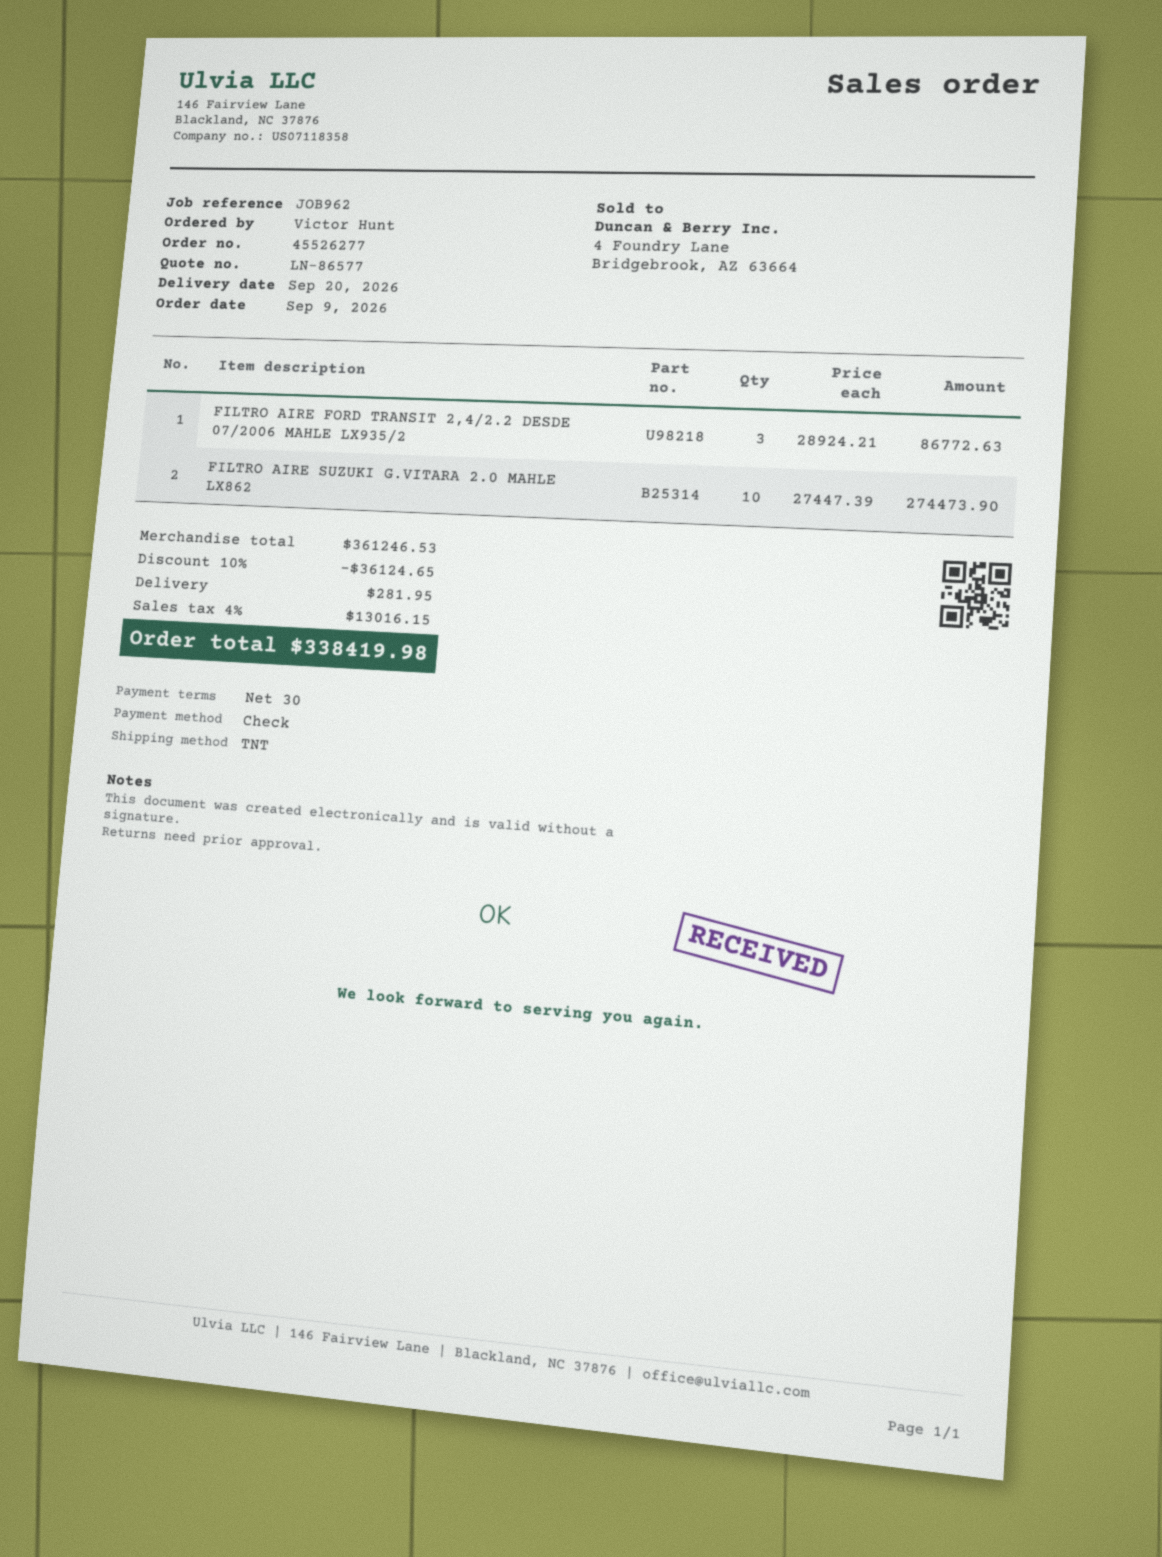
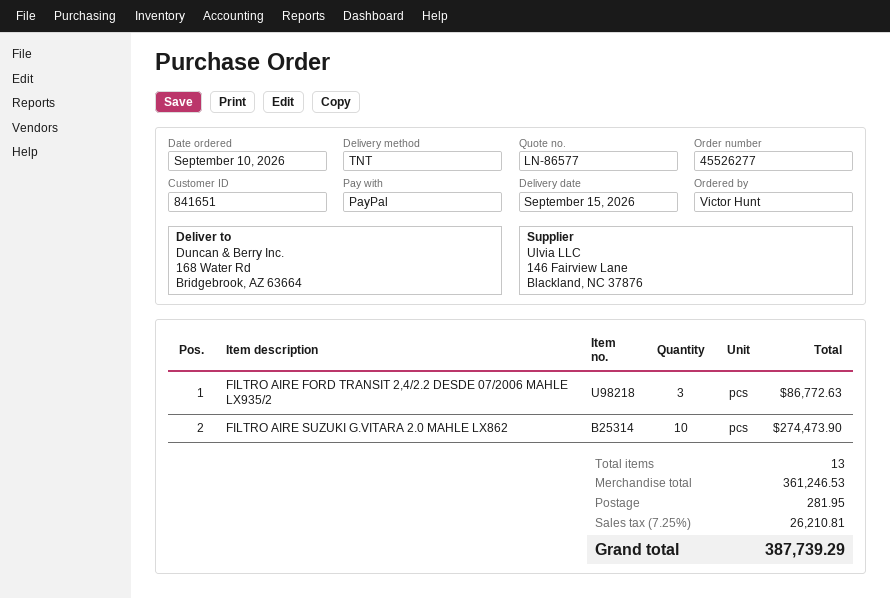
order date: 2026-09-09 -> 2026-09-10
delivery date: 2026-09-20 -> 2026-09-15
payment method: cheque -> PayPal
discount: 10% = 36124.65 -> none
tax: 4% = 13016.15 -> 7.25% = 26210.81
total: 338419.98 -> 387739.29

